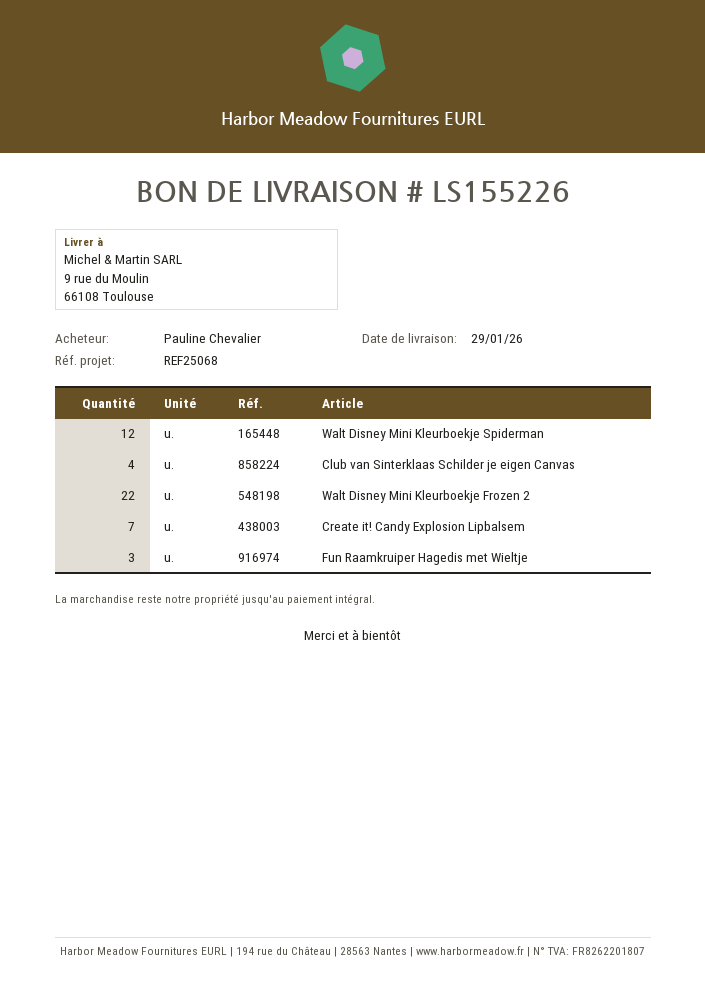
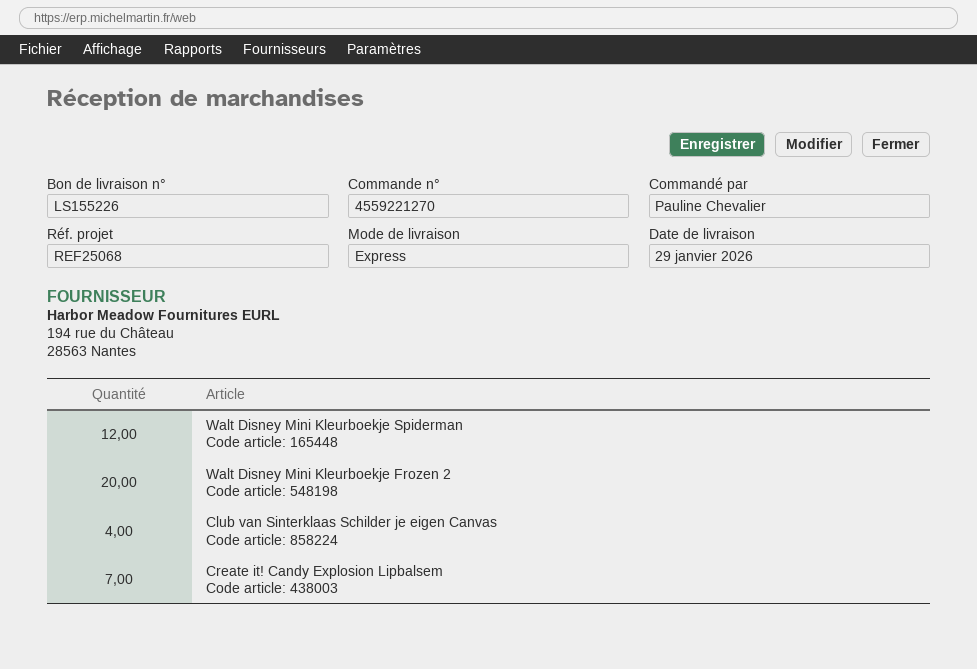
Walt Disney Mini Kleurboekje Frozen 2: 22 -> 20
Fun Raamkruiper Hagedis met Wieltje: 3 -> none

